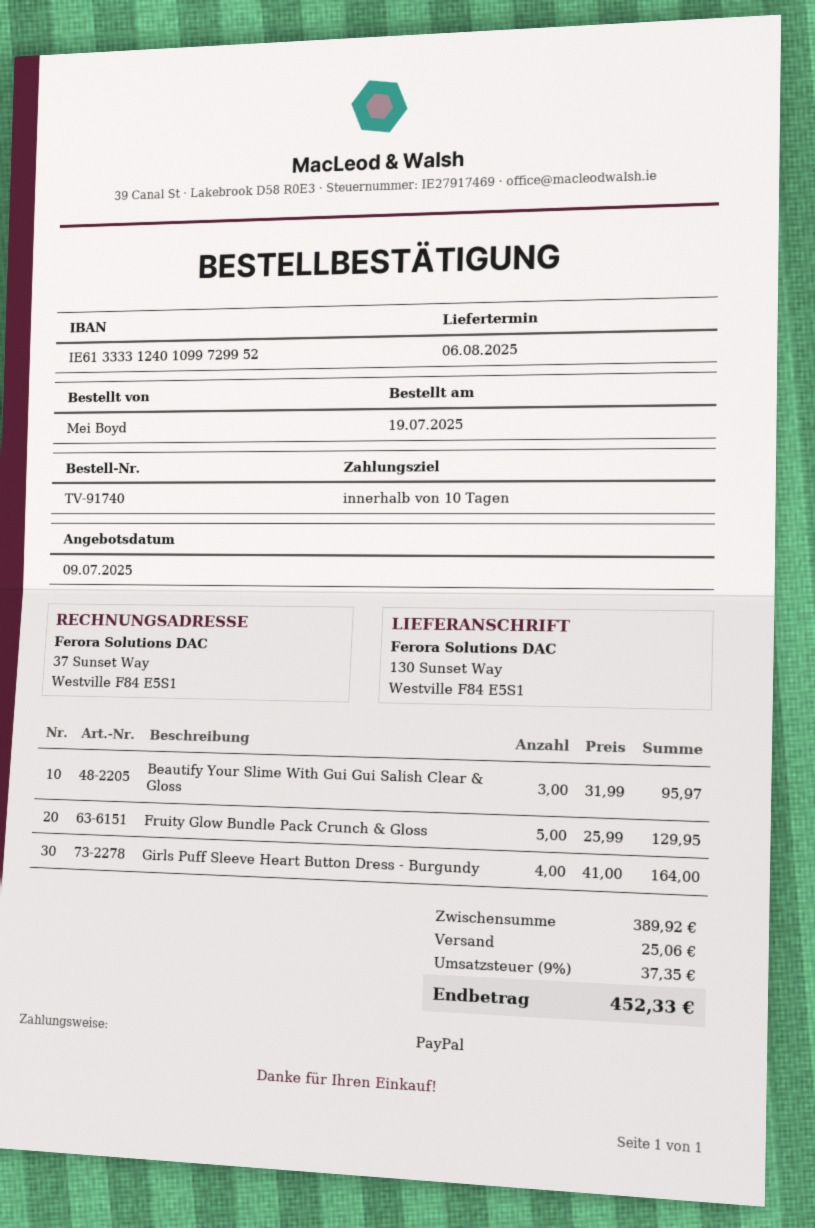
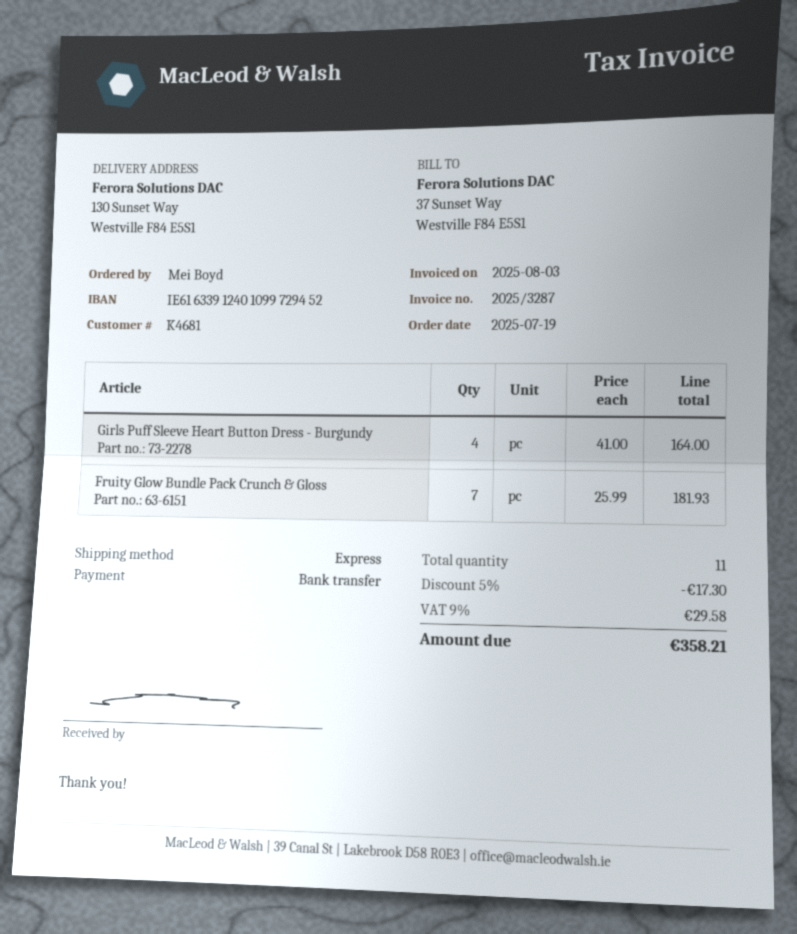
payment method: PayPal -> bank transfer
bank account: IE61333312401099729952 -> IE61633912401099729452
Beautify Your Slime With Gui Gui Salish Clear & Gloss: 3 x 31.99 = 95.97 -> none
Fruity Glow Bundle Pack Crunch & Gloss: 5 x 25.99 = 129.95 -> 7 x 25.99 = 181.93
discount: none -> 5% = 17.30
shipping: 25.06 -> none
tax: 9% = 37.35 -> 9% = 29.58
total: 452.33 -> 358.21

